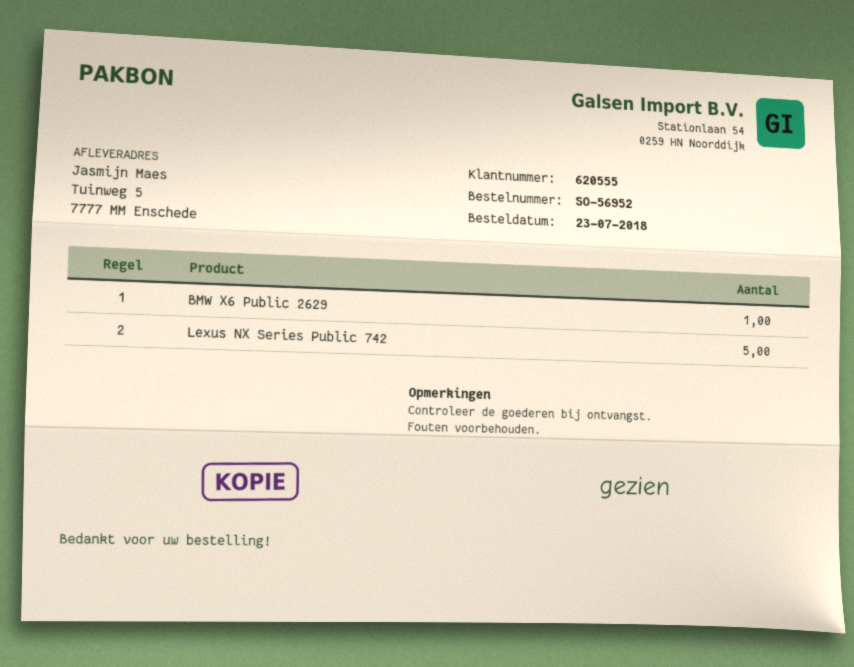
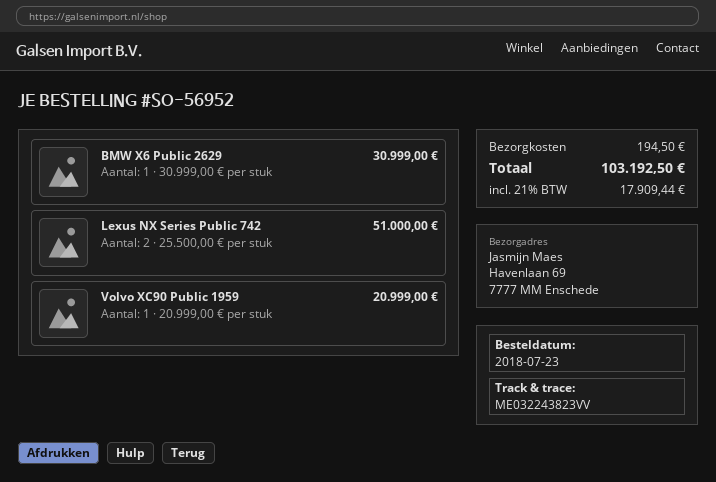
ship to: Tuinweg 5, 7777 MM Enschede -> Havenlaan 69, 7777 MM Enschede
Lexus NX Series Public 742: 5 -> 2
Volvo XC90 Public 1959: none -> 1

